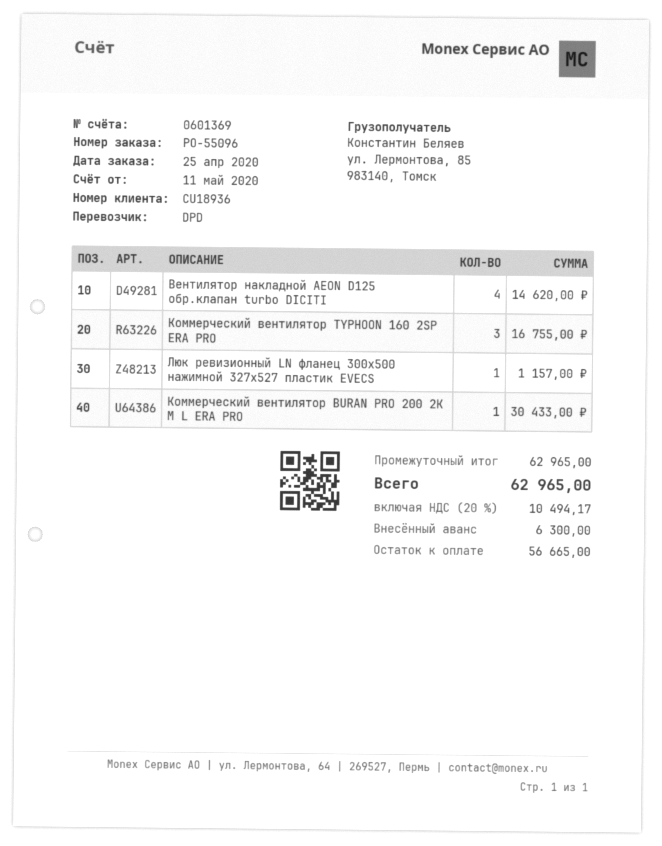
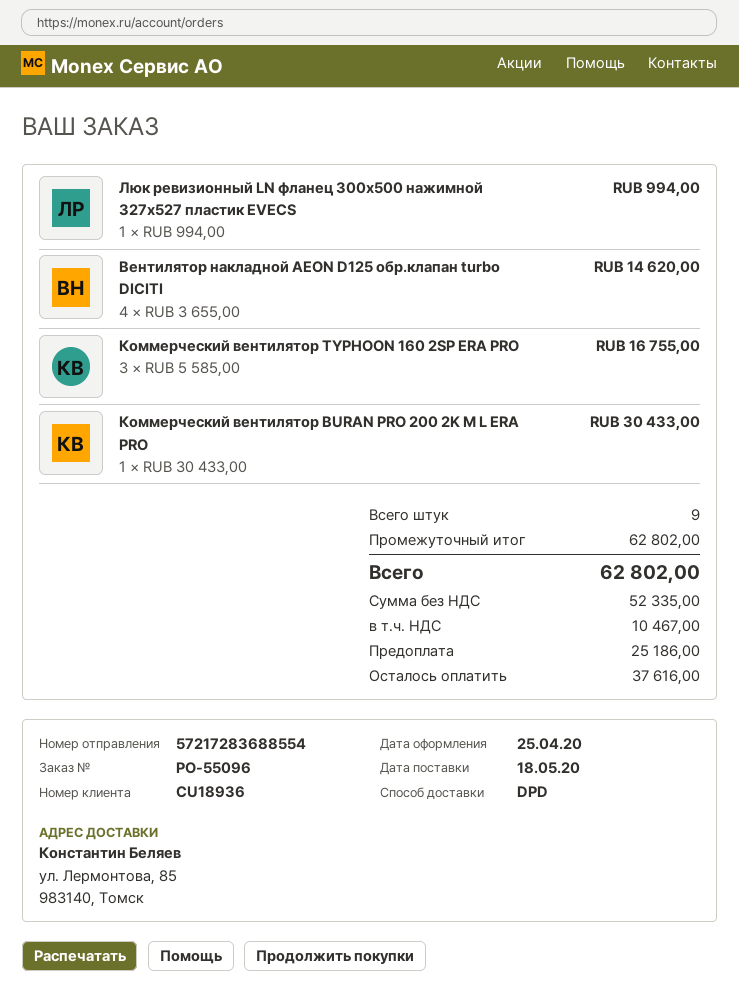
Люк ревизионный LN фланец 300х500 нажимной 327х527 пластик EVECS: 1 for 1157.00 -> 1 for 994.00
subtotal: 62965.00 -> 62802.00
tax: 10494.17 -> 10467.00
total: 62965.00 -> 62802.00
deposit: 6300.00 -> 25186.00
balance: 56665.00 -> 37616.00

